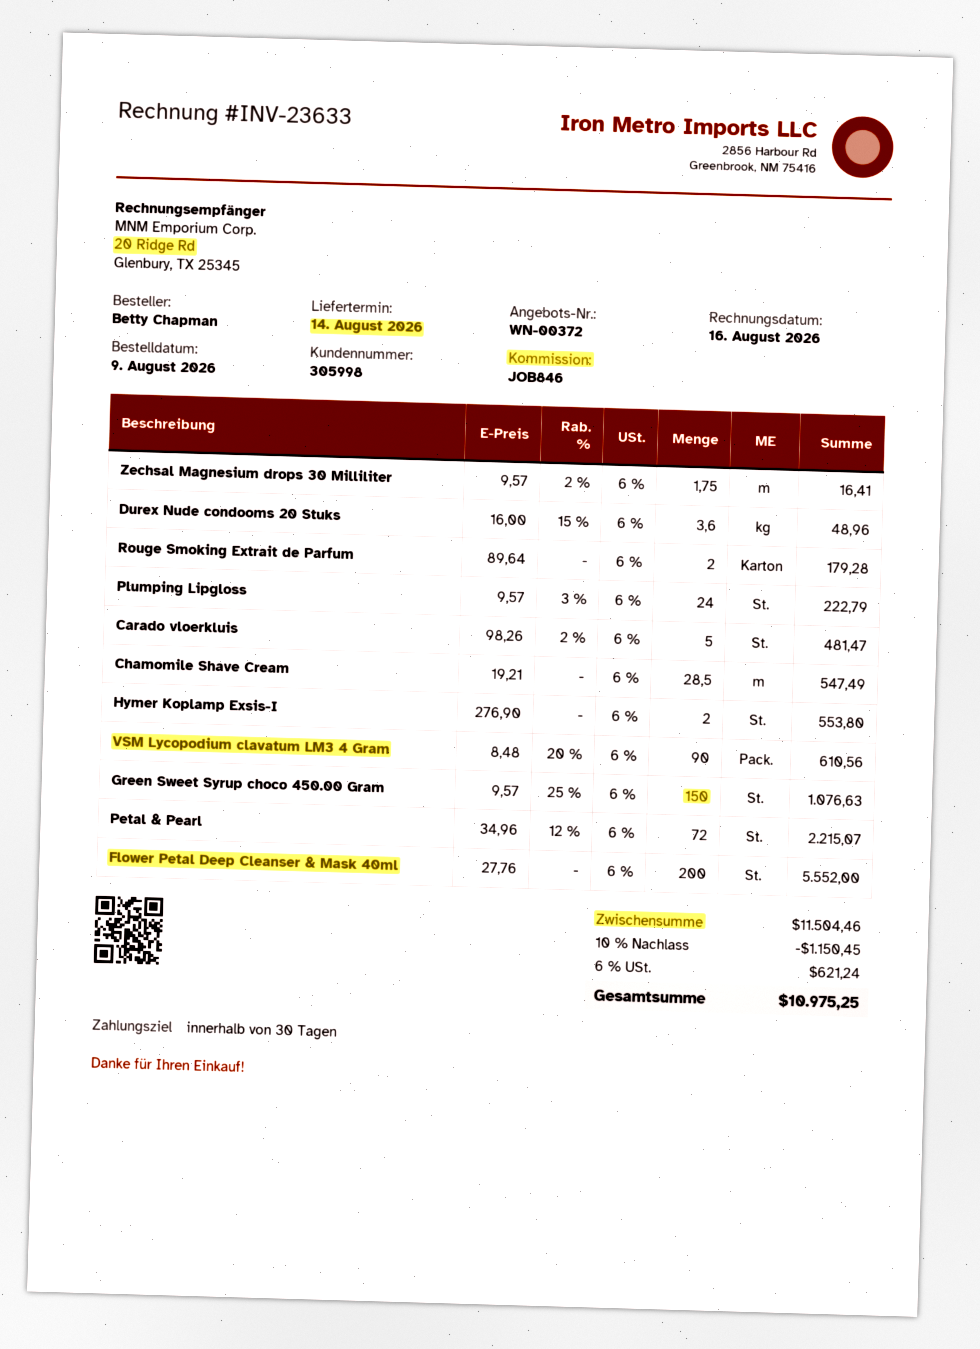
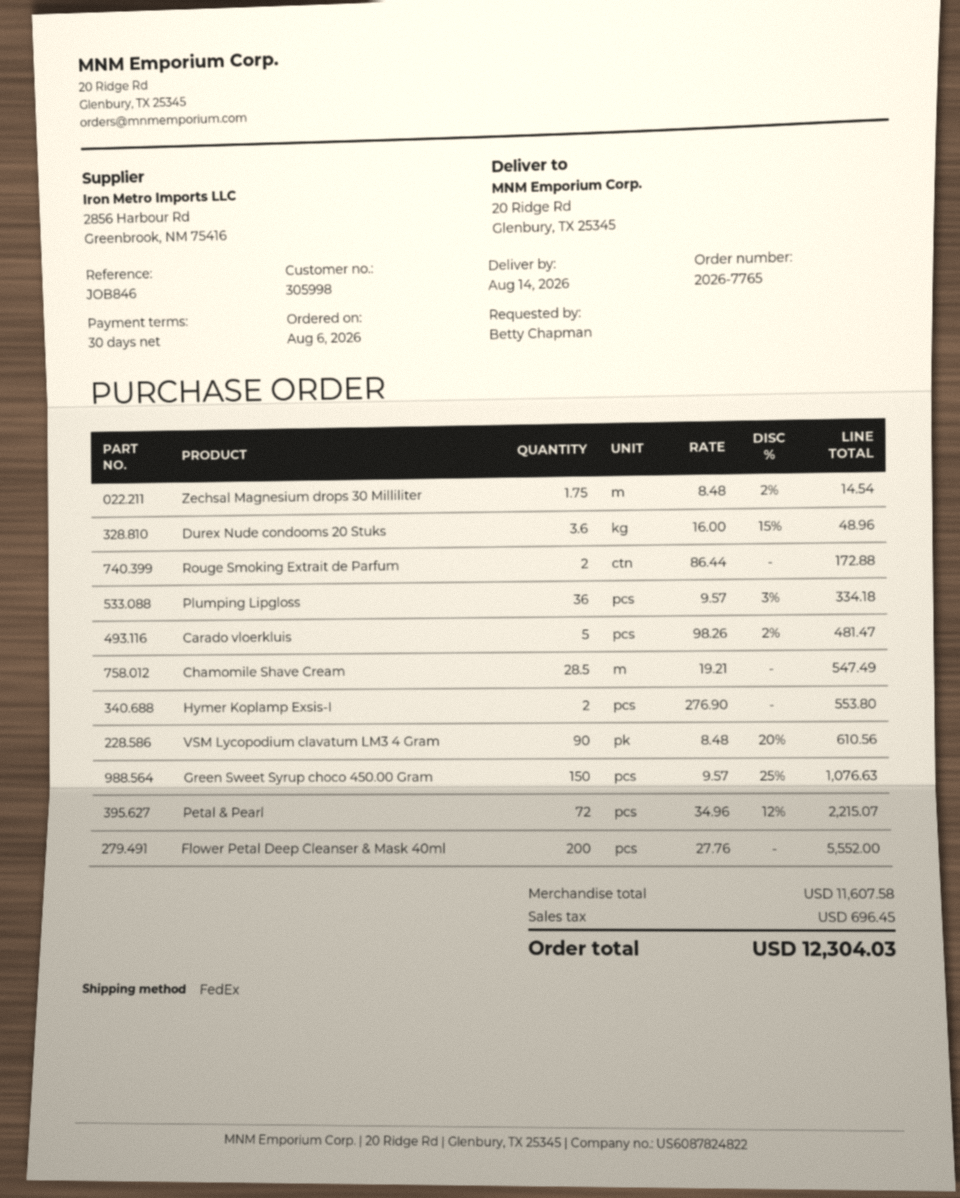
order date: 2026-08-09 -> 2026-08-06
Zechsal Magnesium drops 30 Milliliter: 1.75 x 9.57 - 2% = 16.41 -> 1.75 x 8.48 - 2% = 14.54
Rouge Smoking Extrait de Parfum: 2 x 89.64 = 179.28 -> 2 x 86.44 = 172.88
Plumping Lipgloss: 24 x 9.57 - 3% = 222.79 -> 36 x 9.57 - 3% = 334.18
subtotal: 11504.46 -> 11607.58
discount: 10% = 1150.45 -> none
tax: 621.24 -> 696.45
total: 10975.25 -> 12304.03

